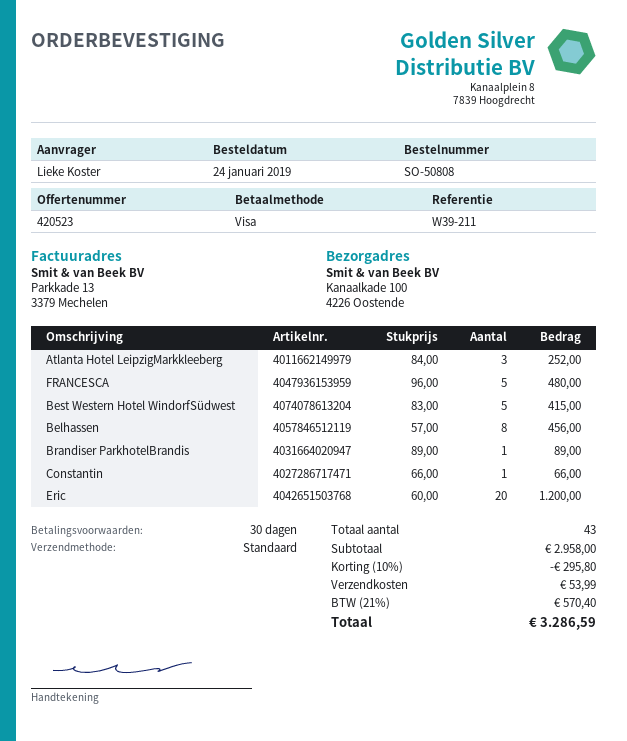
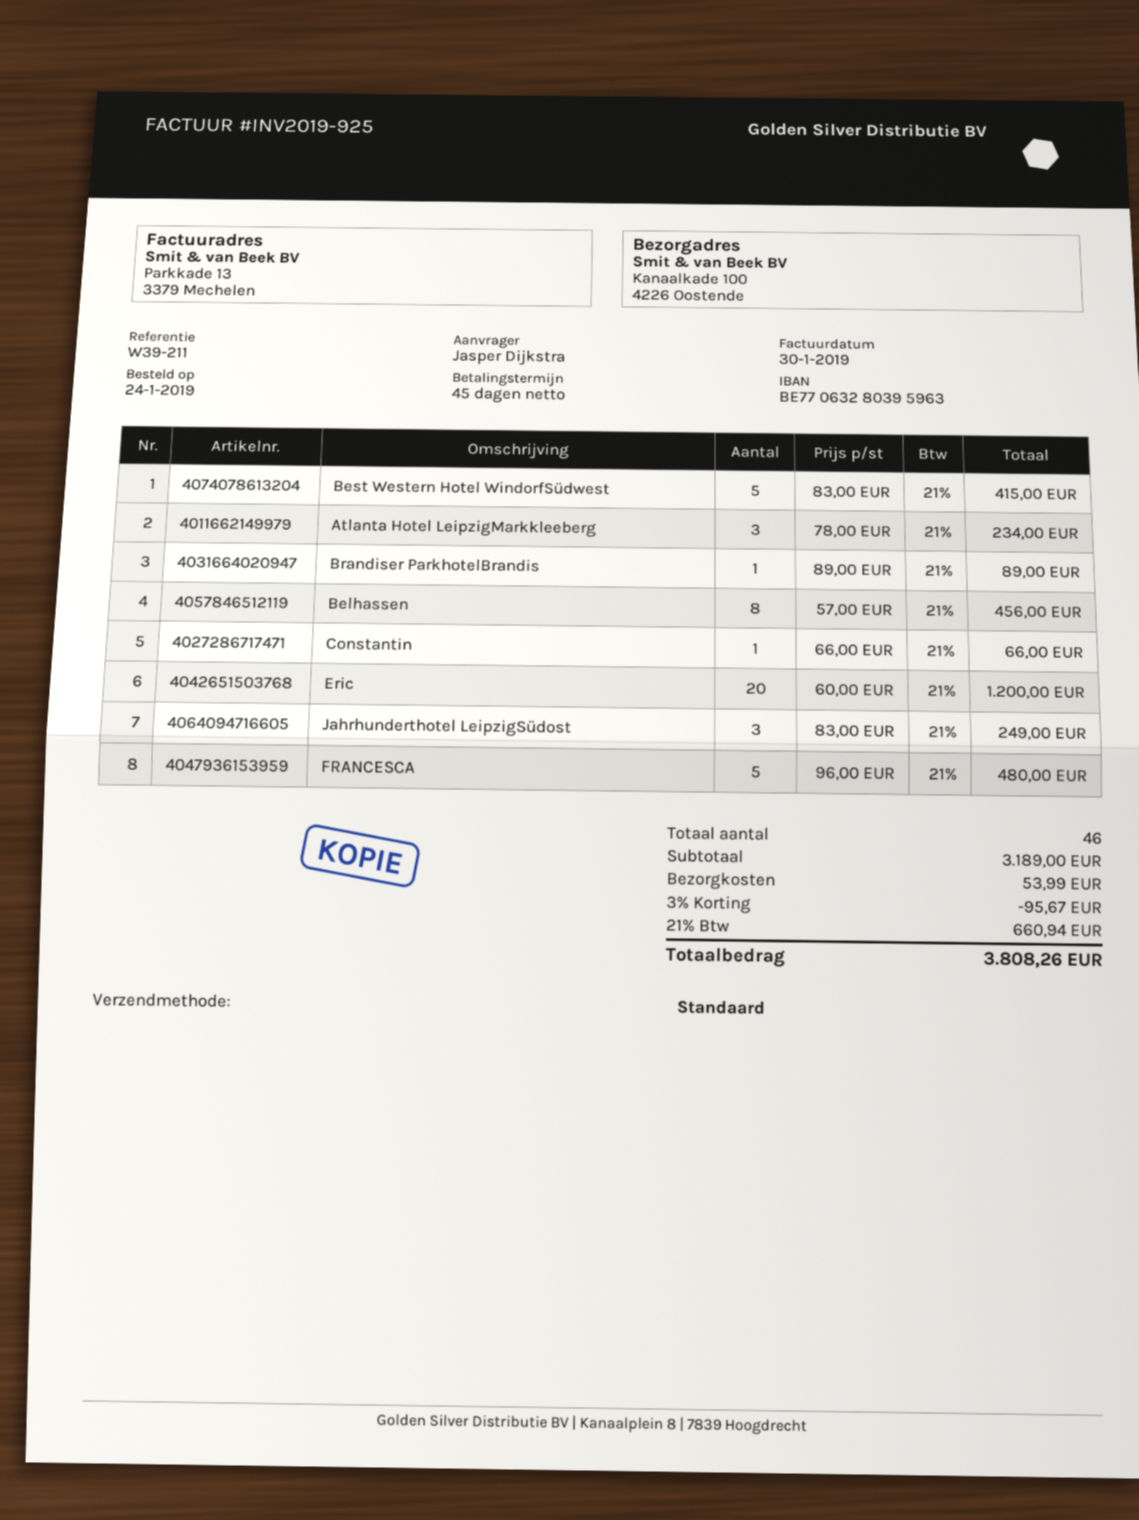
payment terms: 30 days -> 45 days
ordered by: Lieke Koster -> Jasper Dijkstra
Atlanta Hotel LeipzigMarkkleeberg: 3 x 84.00 = 252.00 -> 3 x 78.00 = 234.00
Jahrhunderthotel LeipzigSüdost: none -> 3 x 83.00 = 249.00
total quantity: 43 -> 46
subtotal: 2958.00 -> 3189.00
discount: 10% = 295.80 -> 3% = 95.67
tax: 21% = 570.40 -> 21% = 660.94
total: 3286.59 -> 3808.26

